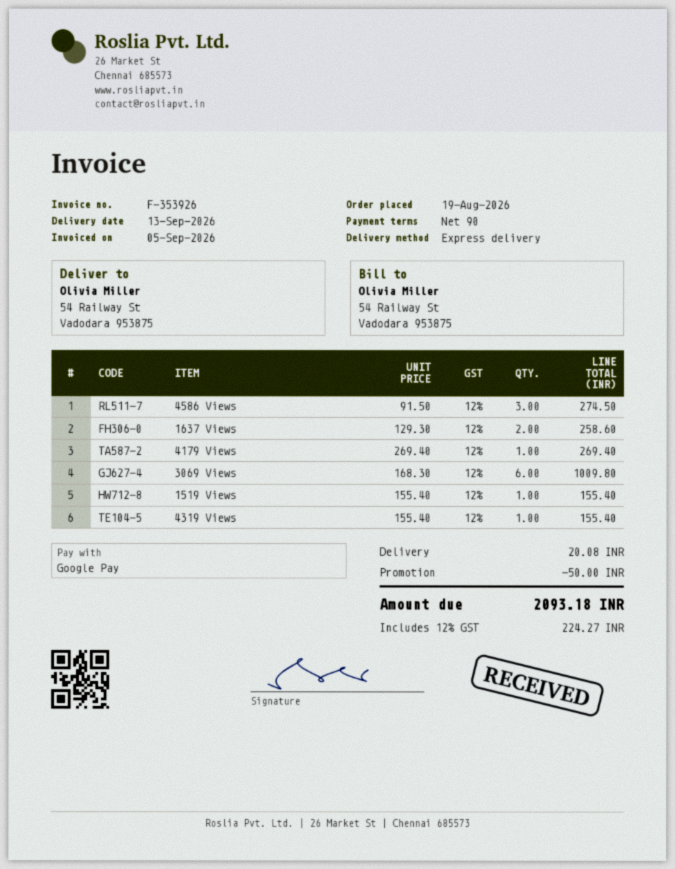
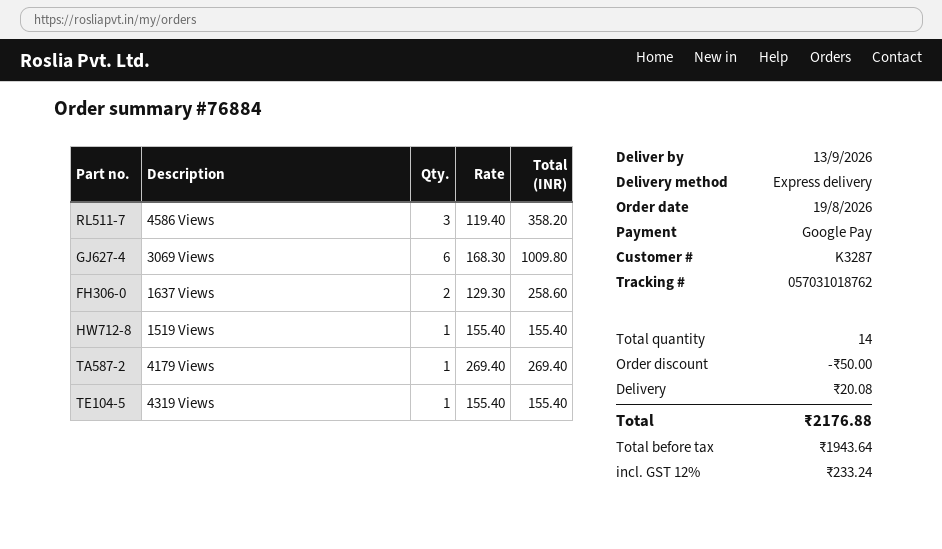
4586 Views: 3 x 91.50 = 274.50 -> 3 x 119.40 = 358.20
tax: 12% = 224.27 -> 12% = 233.24
total: 2093.18 -> 2176.88

